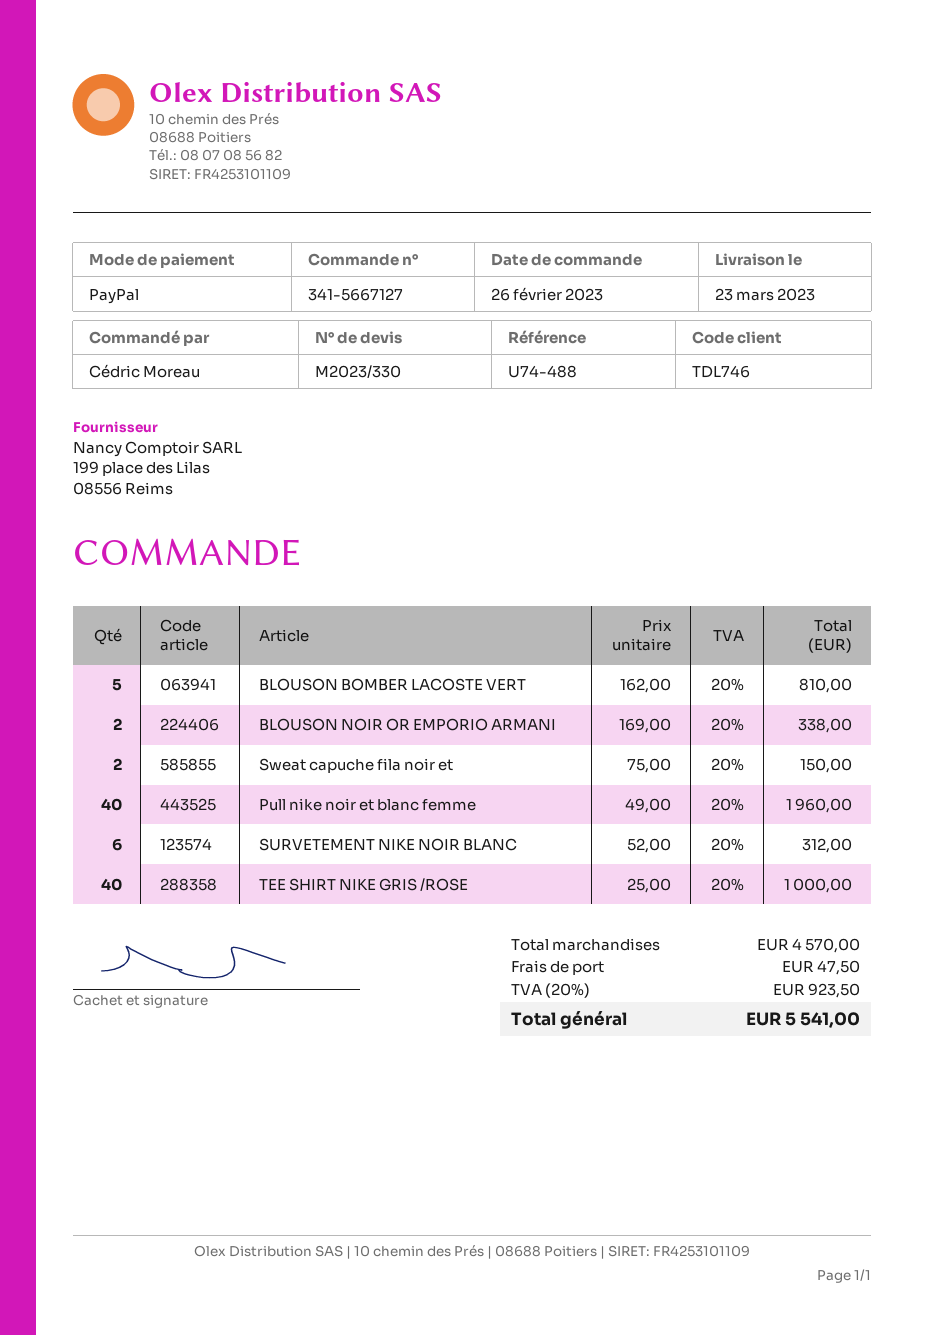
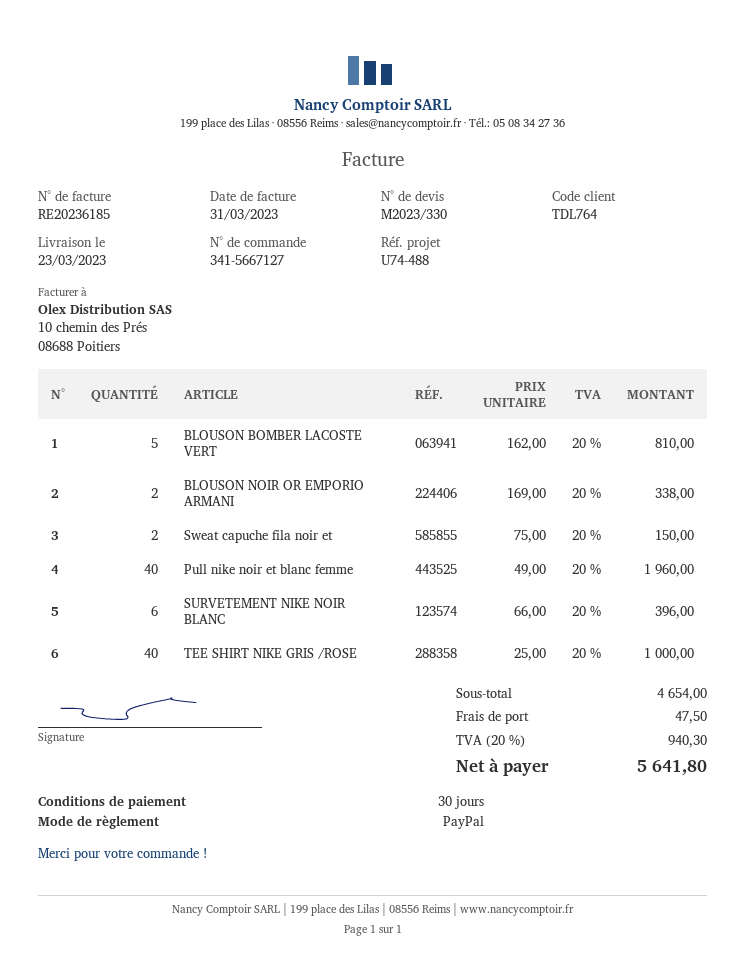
customer number: TDL746 -> TDL764
SURVETEMENT NIKE NOIR BLANC: 6 x 52.00 = 312.00 -> 6 x 66.00 = 396.00
subtotal: 4570.00 -> 4654.00
tax: 20% = 923.50 -> 20% = 940.30
total: 5541.00 -> 5641.80

